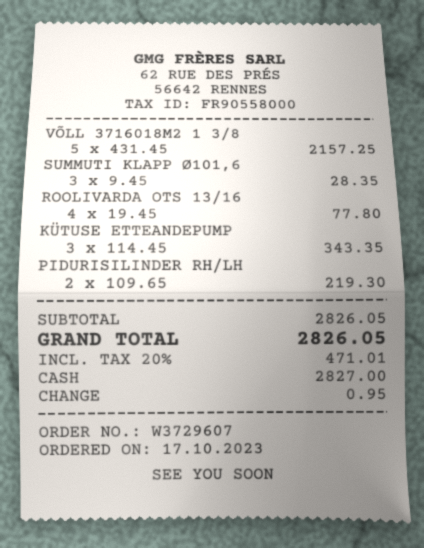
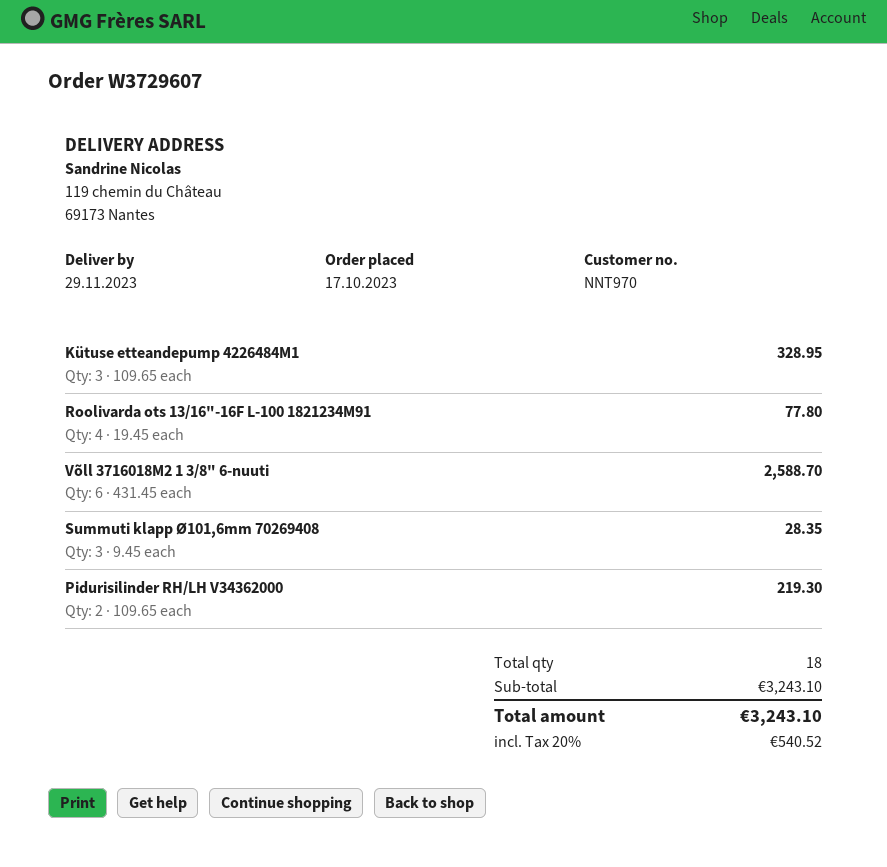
VÕLL 3716018M2 1 3/8: 5 x 431.45 = 2157.25 -> 6 x 431.45 = 2588.70
KÜTUSE ETTEANDEPUMP: 3 x 114.45 = 343.35 -> 3 x 109.65 = 328.95
subtotal: 2826.05 -> 3243.10
tax: 20% = 471.01 -> 20% = 540.52
total: 2826.05 -> 3243.10

